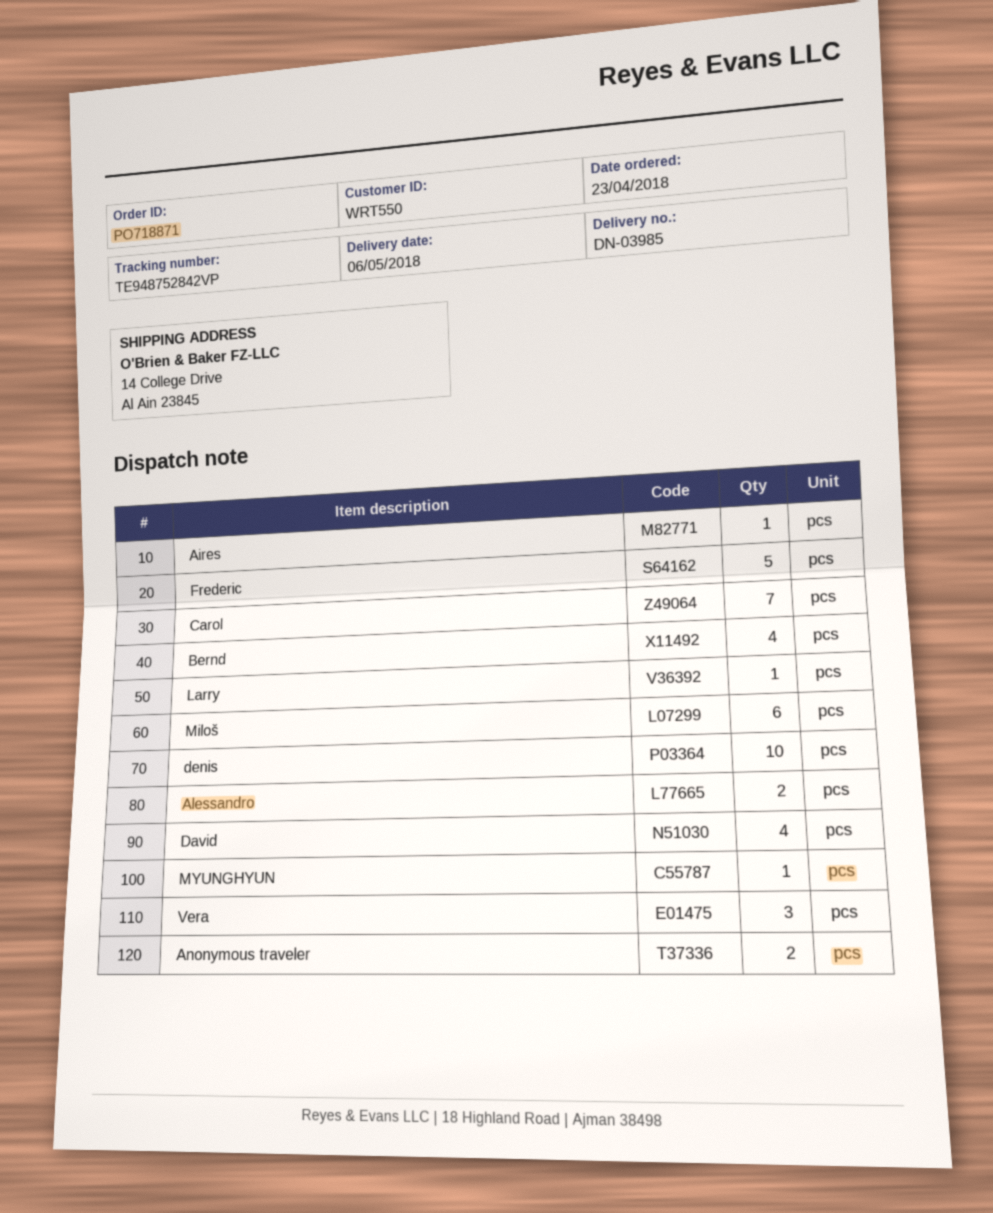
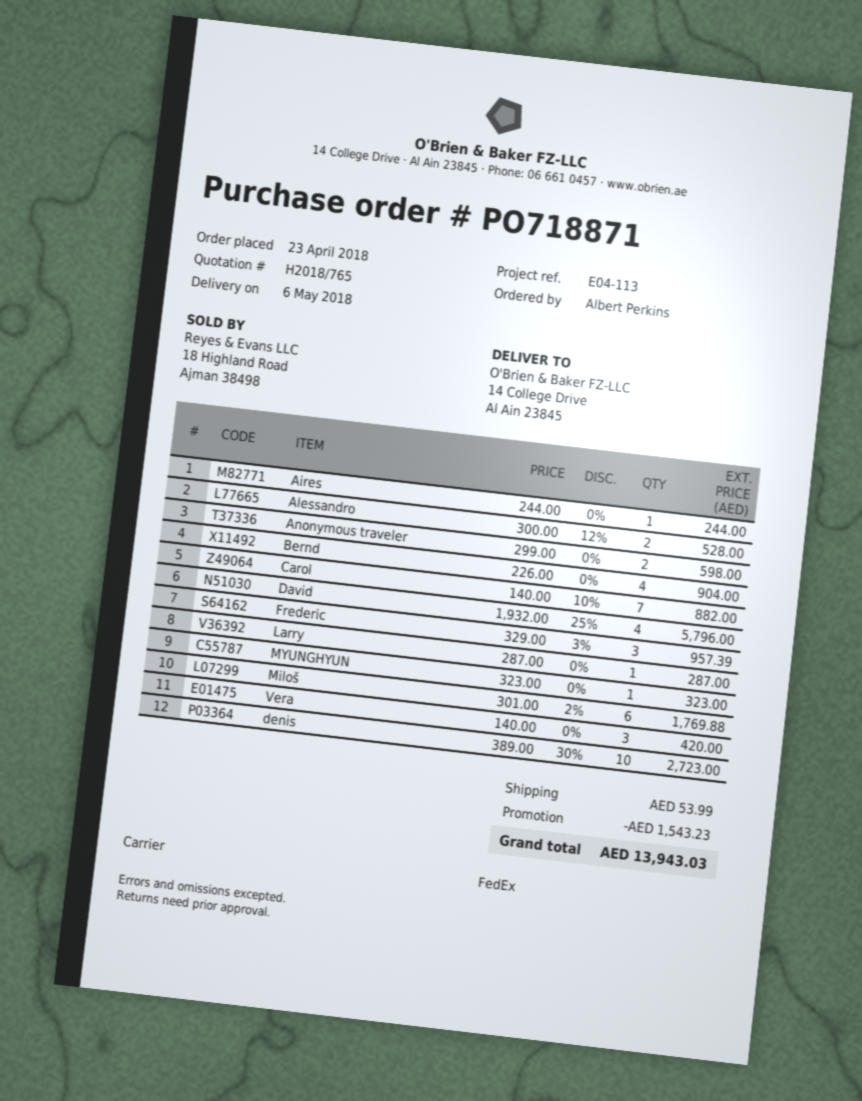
Frederic: 5 -> 3

